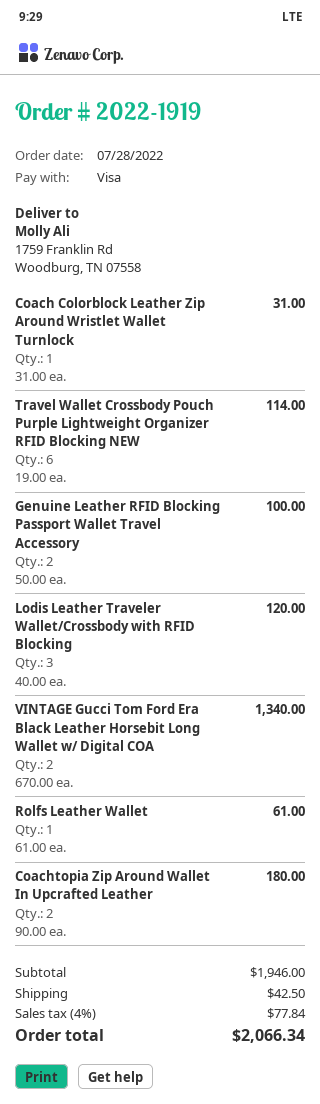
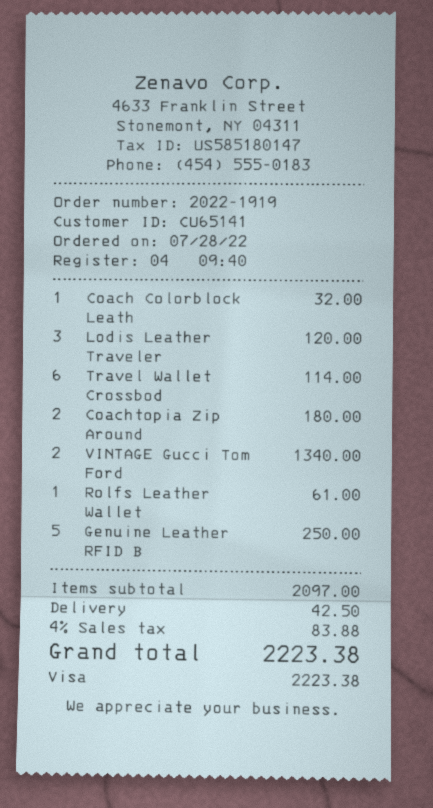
Coach Colorblock Leather Zip Around Wristlet Wallet Turnlock: 1 for 31.00 -> 1 for 32.00
Genuine Leather RFID Blocking Passport Wallet Travel Accessory: 2 for 100.00 -> 5 for 250.00
subtotal: 1946.00 -> 2097.00
tax: 4% = 77.84 -> 4% = 83.88
total: 2066.34 -> 2223.38

